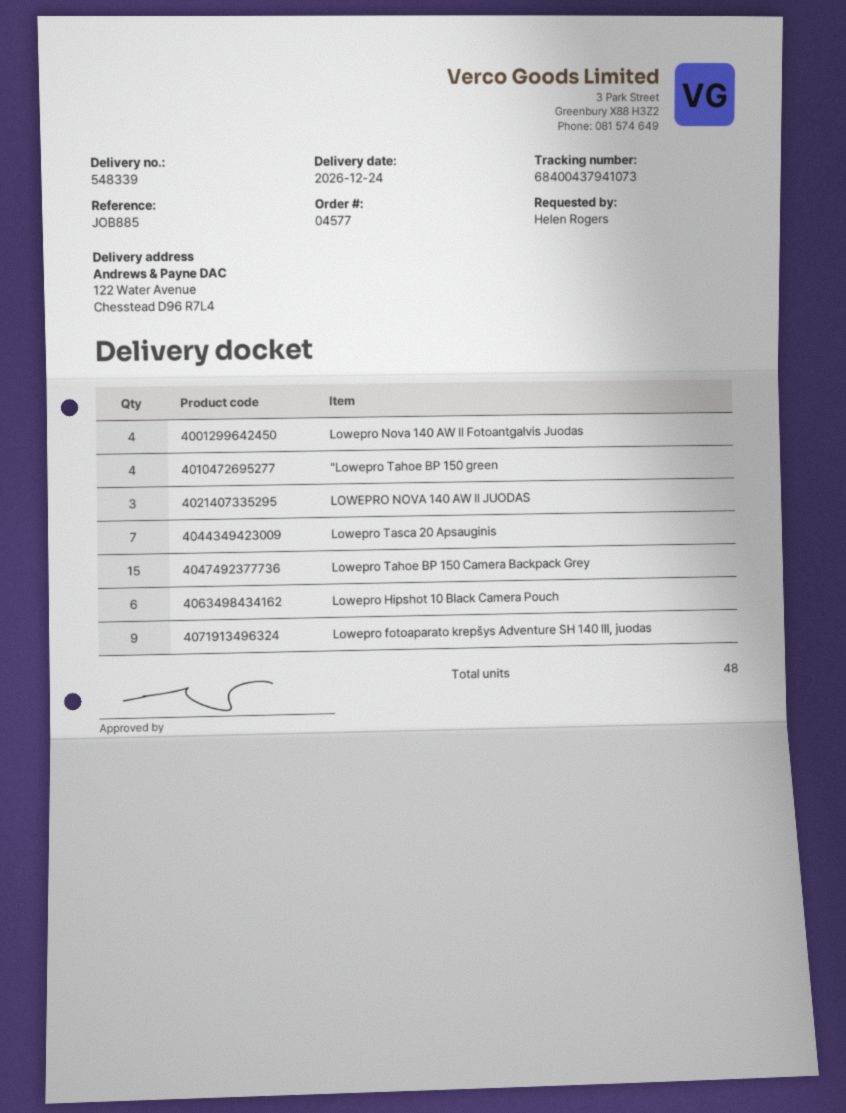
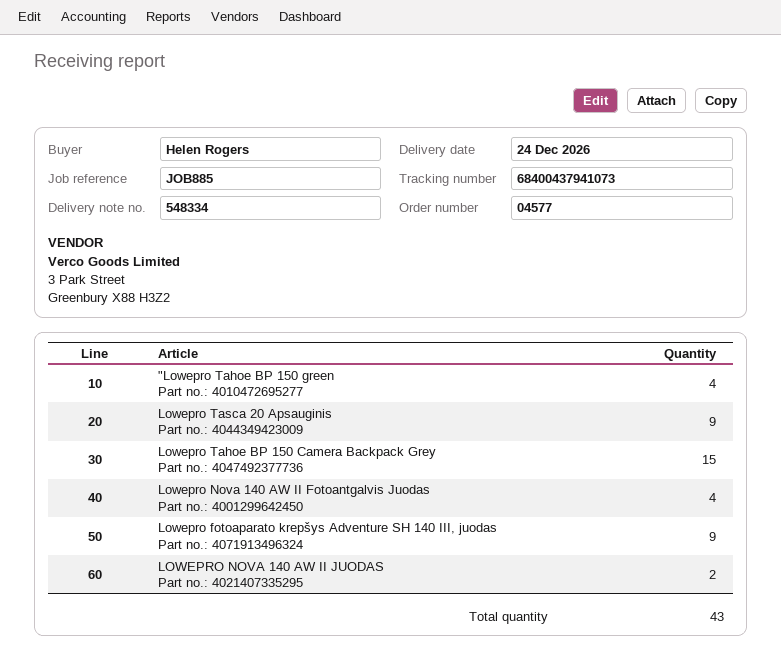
delivery note number: 548339 -> 548334
LOWEPRO NOVA 140 AW II JUODAS: 3 -> 2
Lowepro Tasca 20 Apsauginis: 7 -> 9
Lowepro Hipshot 10 Black Camera Pouch: 6 -> none
total quantity: 48 -> 43

